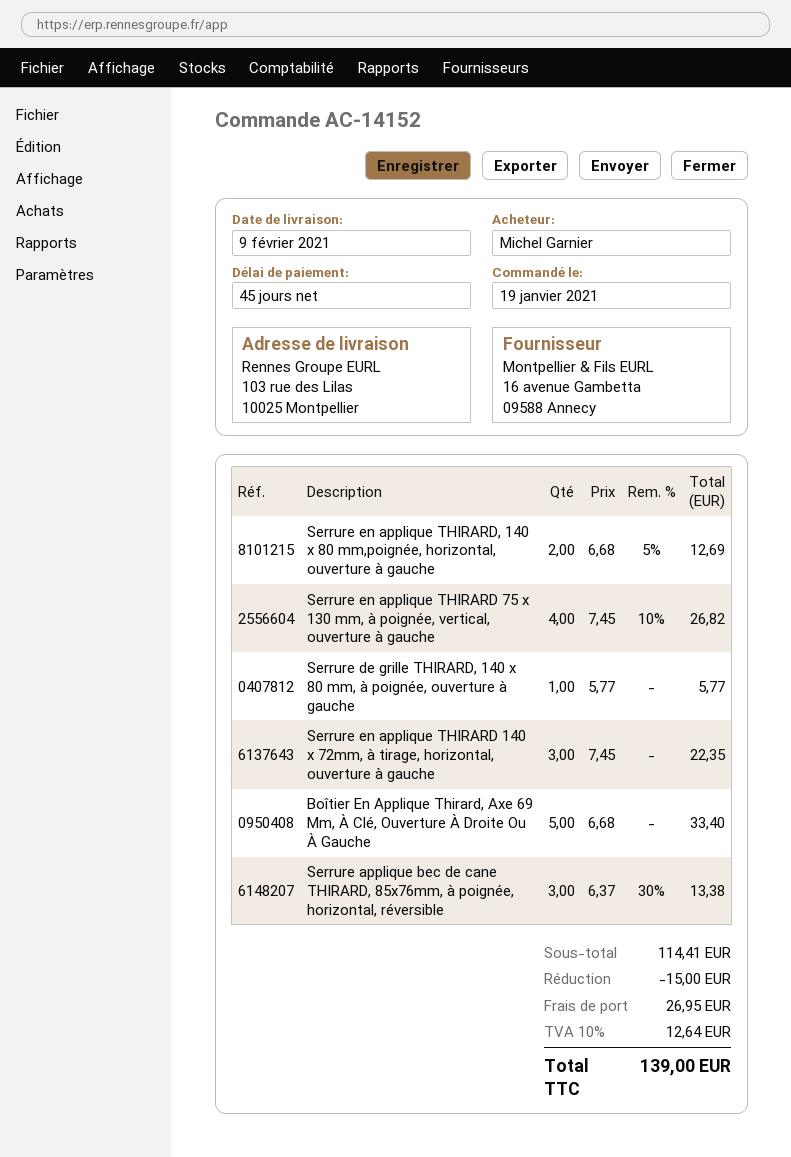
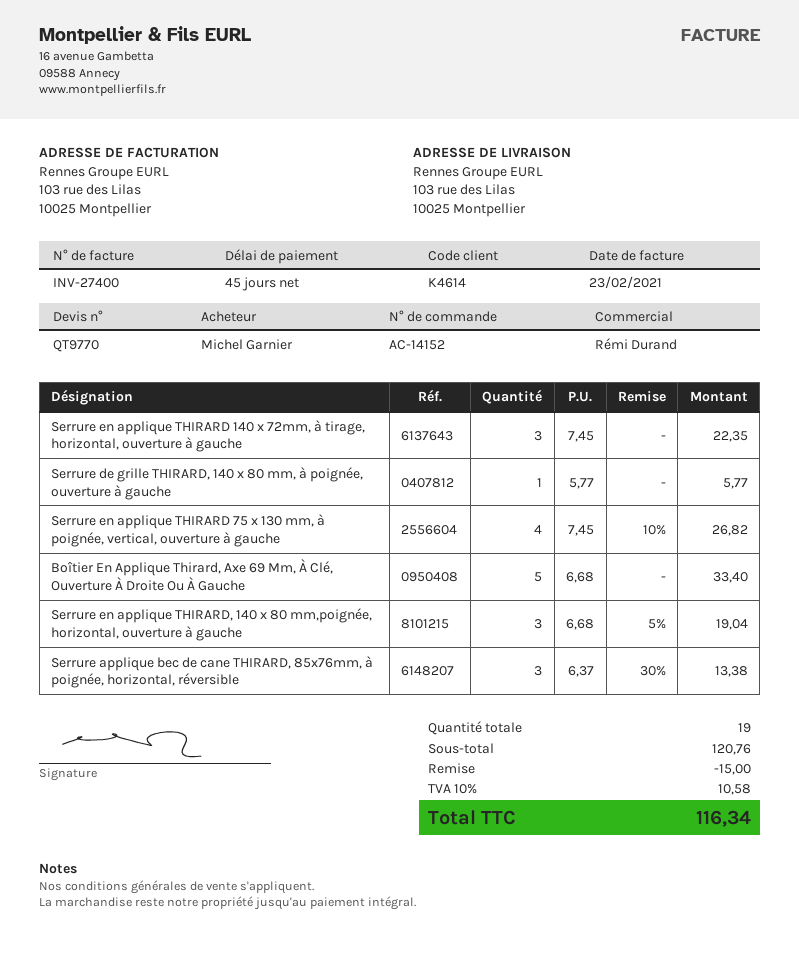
Serrure en applique THIRARD, 140 x 80 mm,poignée, horizontal, ouverture à gauche: 2 x 6.68 - 5% = 12.69 -> 3 x 6.68 - 5% = 19.04
subtotal: 114.41 -> 120.76
shipping: 26.95 -> none
tax: 10% = 12.64 -> 10% = 10.58
total: 139.00 -> 116.34

